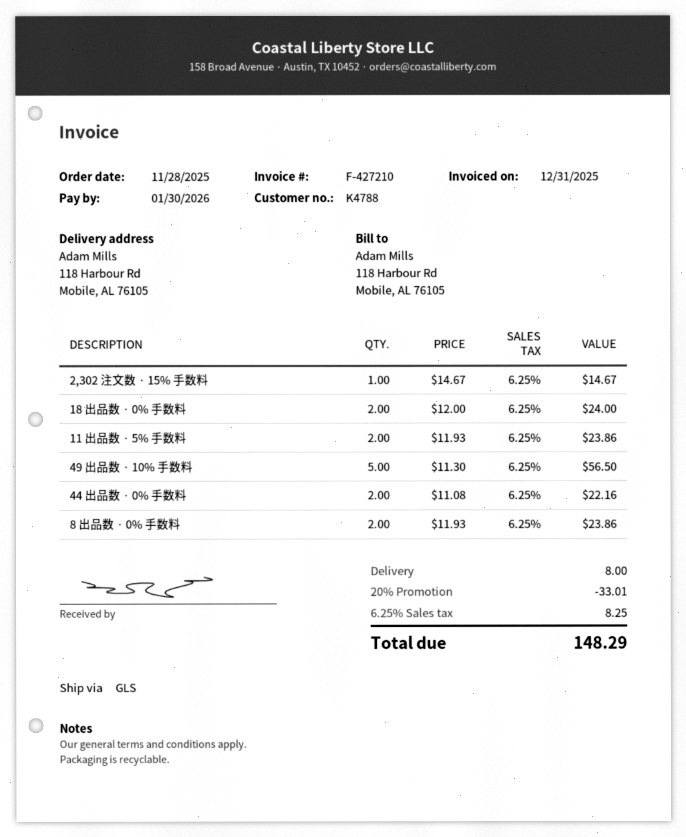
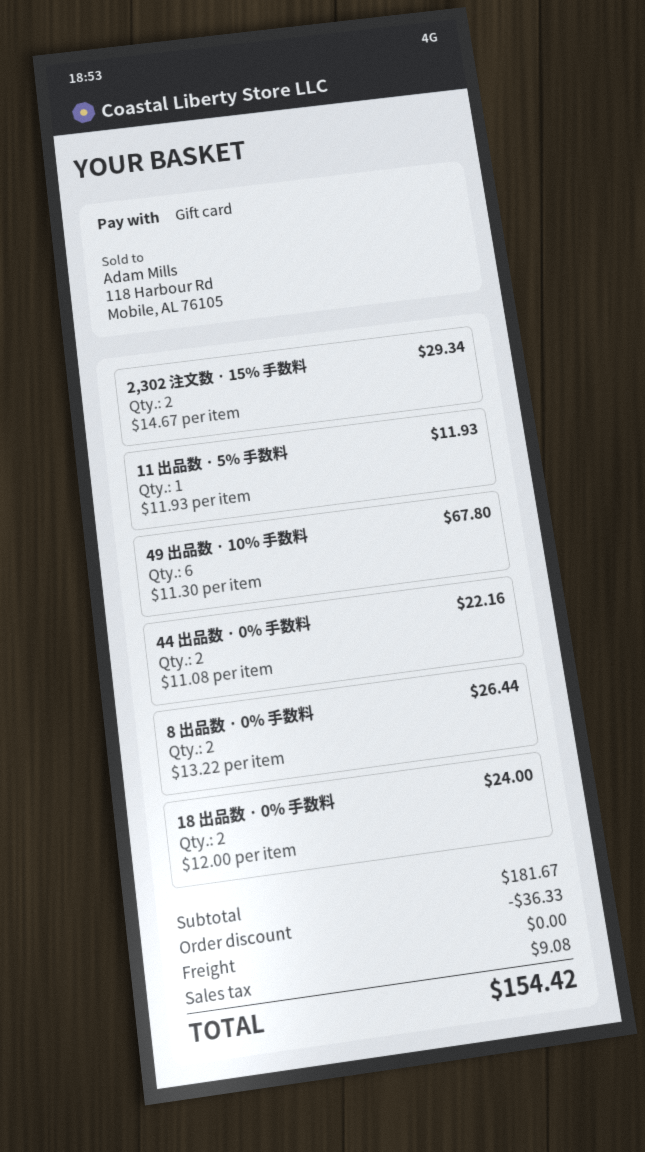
2,302 注文数 · 15% 手数料: 1 x 14.67 = 14.67 -> 2 x 14.67 = 29.34
11 出品数 · 5% 手数料: 2 x 11.93 = 23.86 -> 1 x 11.93 = 11.93
49 出品数 · 10% 手数料: 5 x 11.30 = 56.50 -> 6 x 11.30 = 67.80
8 出品数 · 0% 手数料: 2 x 11.93 = 23.86 -> 2 x 13.22 = 26.44
discount: 33.01 -> 36.33
shipping: 8.00 -> 0.00
tax: 8.25 -> 9.08
total: 148.29 -> 154.42

